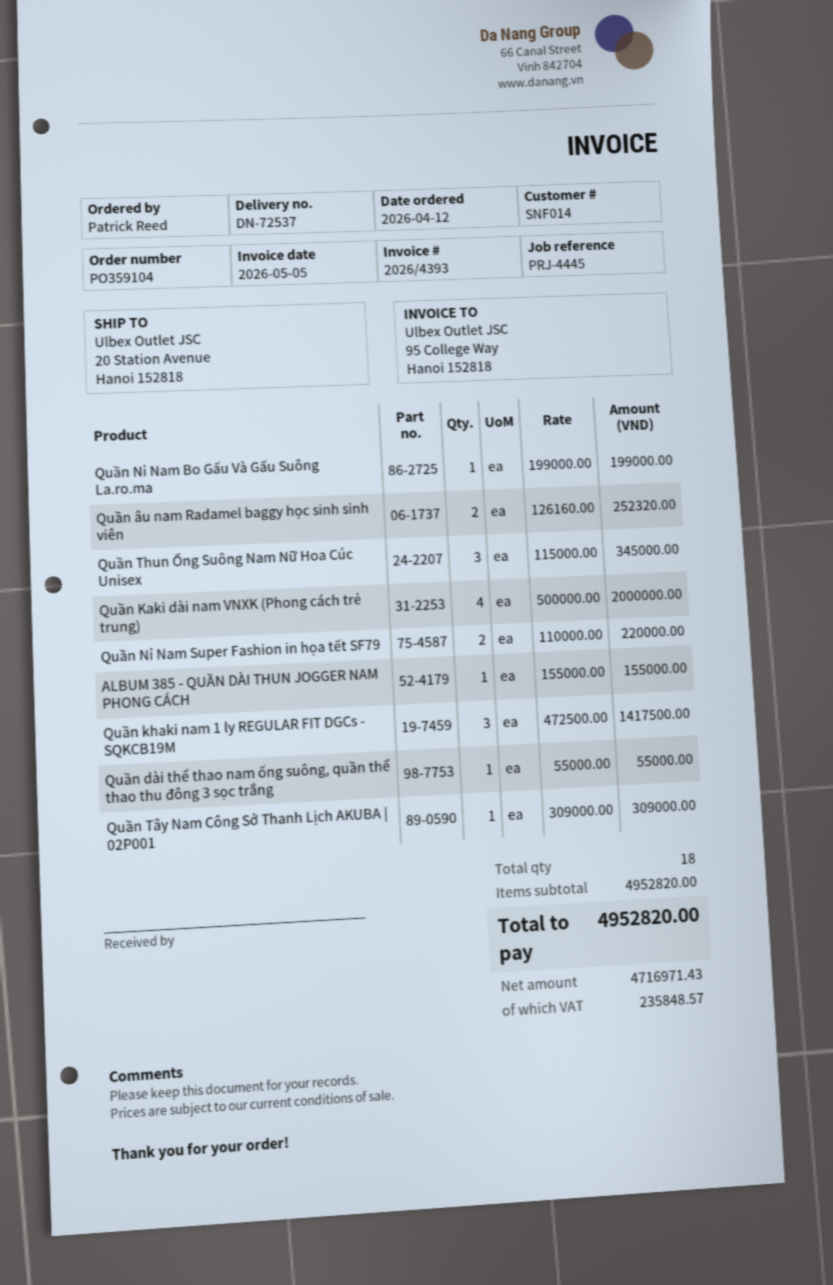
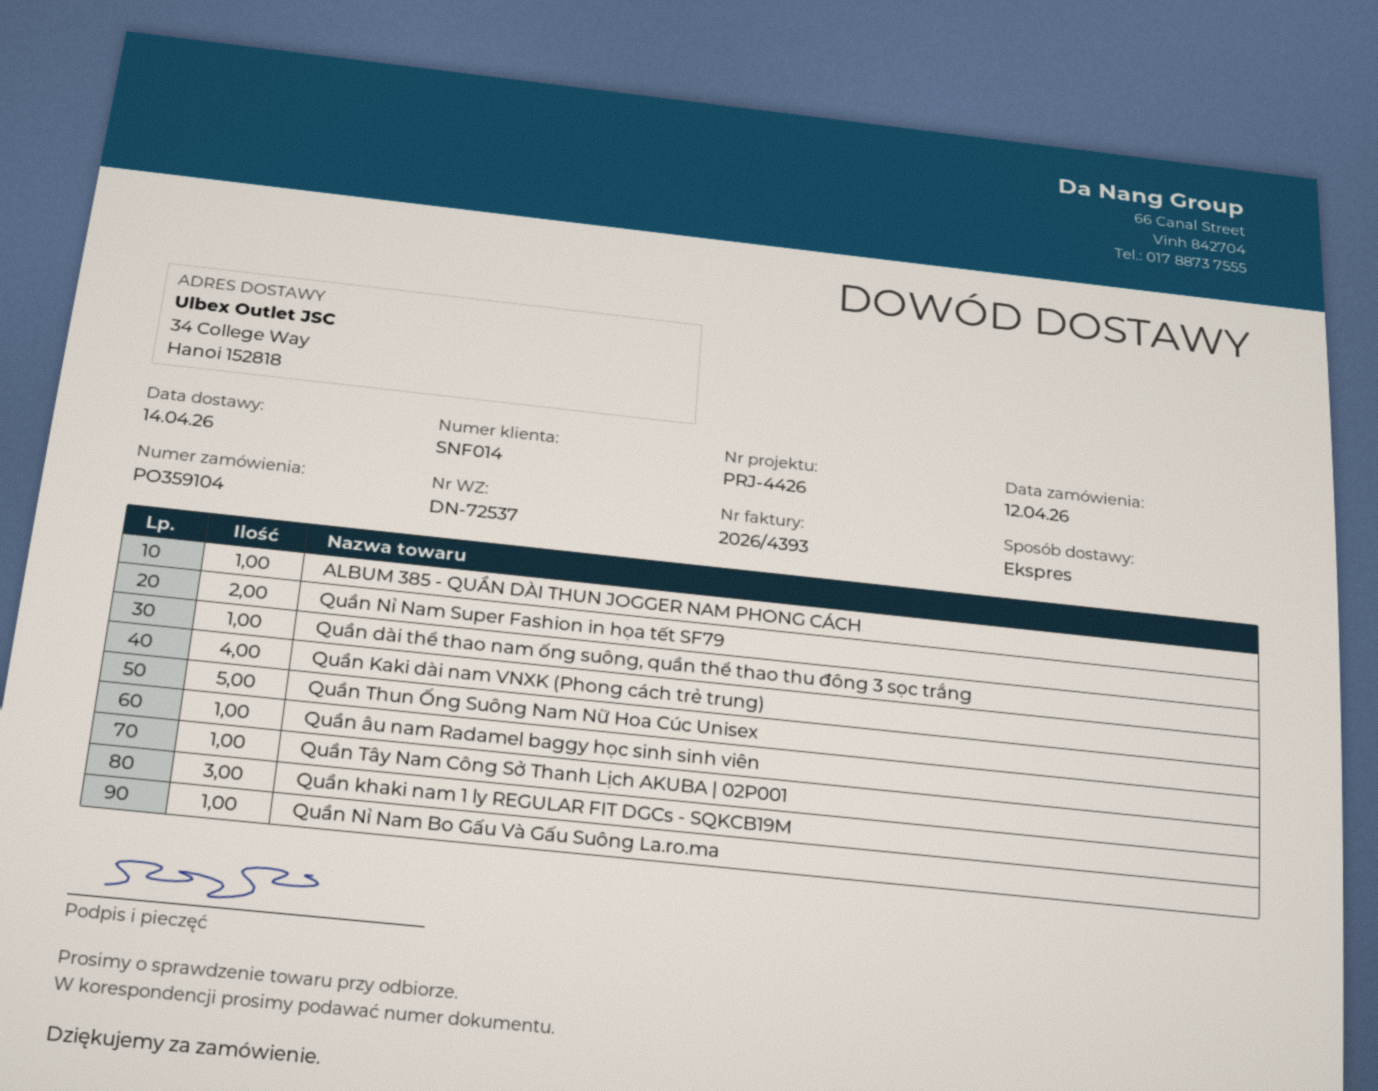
reference: PRJ-4445 -> PRJ-4426
ship to: 20 Station Avenue, Hanoi 152818 -> 34 College Way, Hanoi 152818
Quần âu nam Radamel baggy học sinh sinh viên: 2 -> 1
Quần Thun Ống Suông Nam Nữ Hoa Cúc Unisex: 3 -> 5

